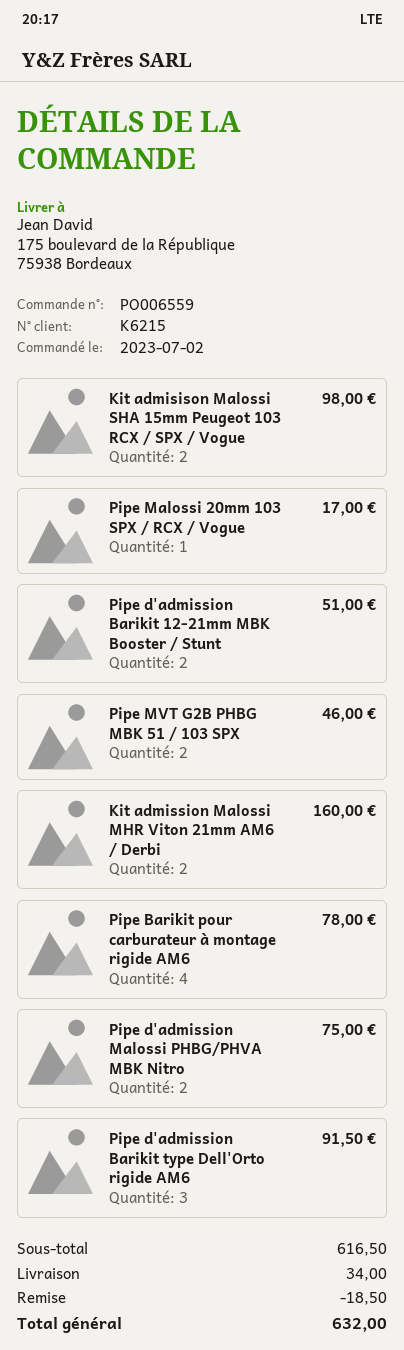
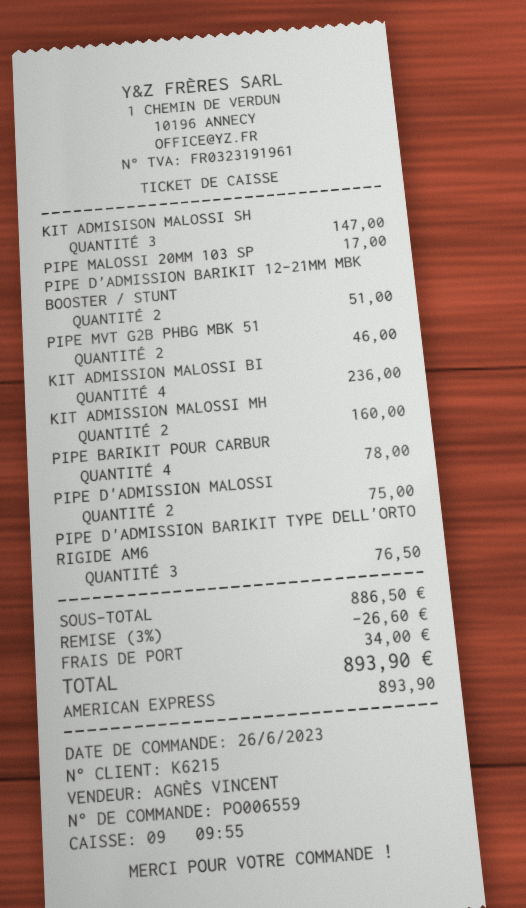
order date: 2023-07-02 -> 2023-06-26
Kit admisison Malossi SHA 15mm Peugeot 103 RCX / SPX / Vogue: 2 for 98.00 -> 3 for 147.00
Pipe d'admission Barikit type Dell'Orto rigide AM6: 3 for 91.50 -> 3 for 76.50
KIT ADMISSION MALOSSI BI: none -> 4 for 236.00
subtotal: 616.50 -> 886.50
discount: 18.50 -> 26.60
total: 632.00 -> 893.90

